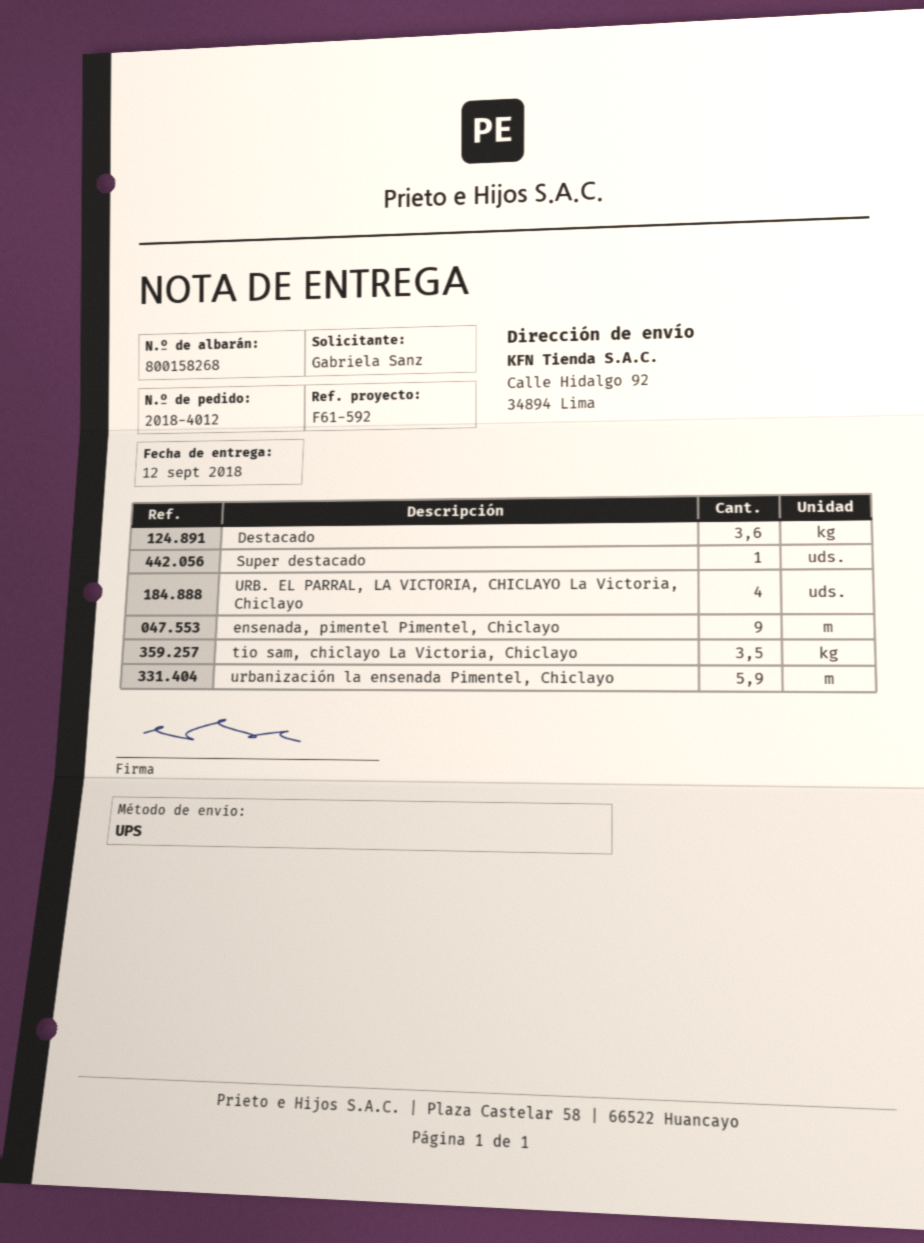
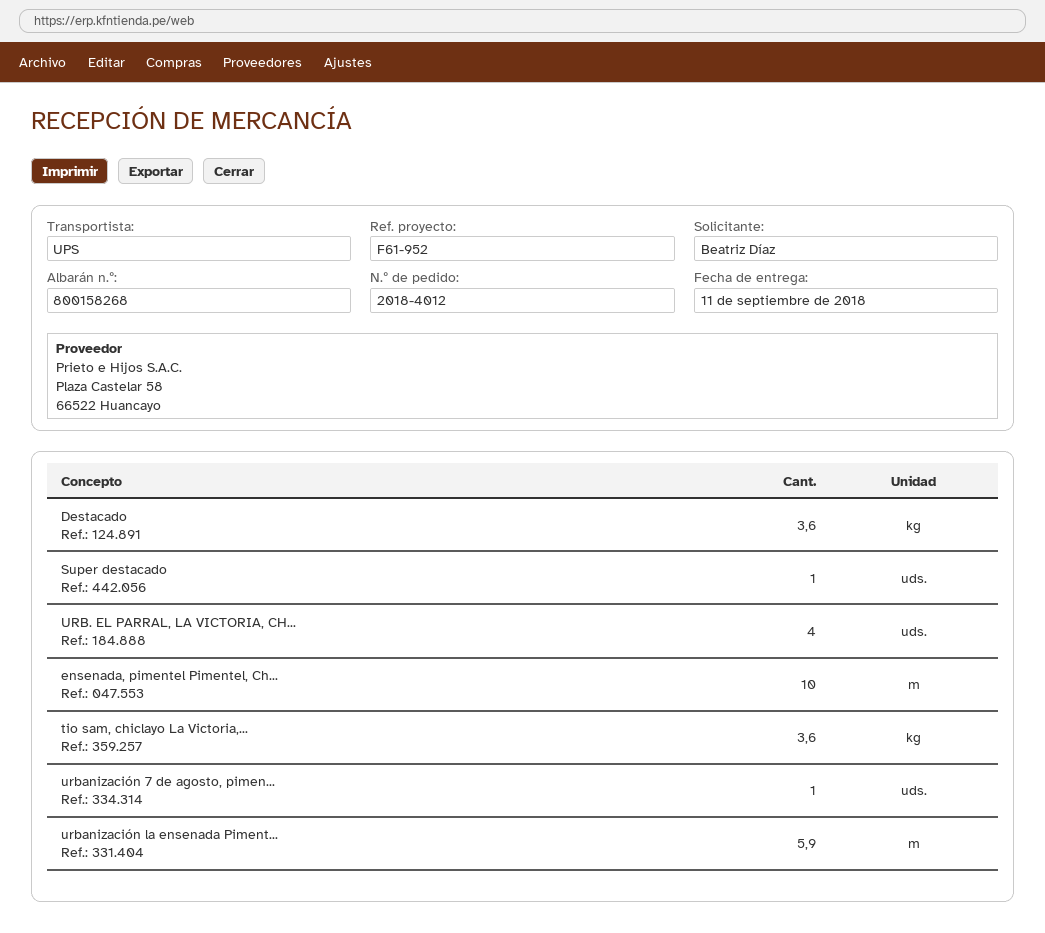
delivery date: 2018-09-12 -> 2018-09-11
reference: F61-592 -> F61-952
ordered by: Gabriela Sanz -> Beatriz Díaz
ensenada, pimentel Pimentel, Chiclayo: 9 -> 10
tio sam, chiclayo La Victoria, Chiclayo: 3.5 -> 3.6
urbanización 7 de agosto, pimen...: none -> 1

